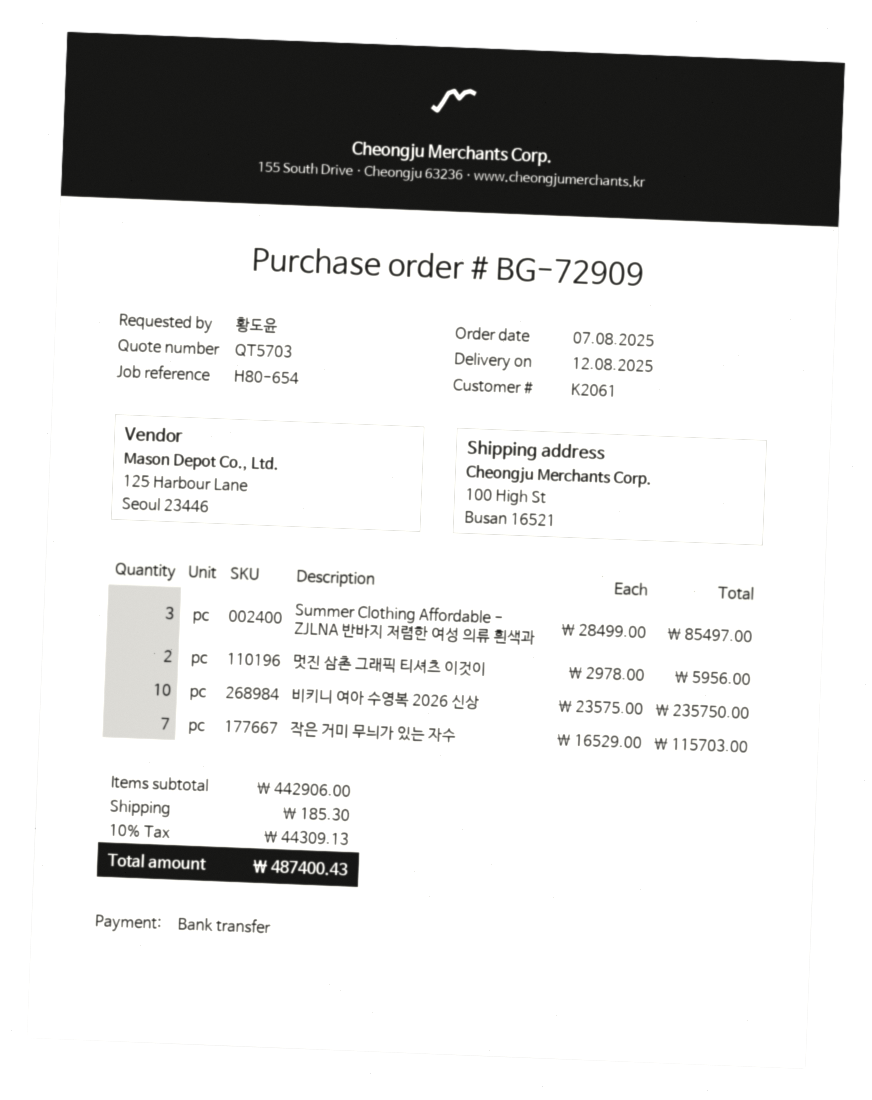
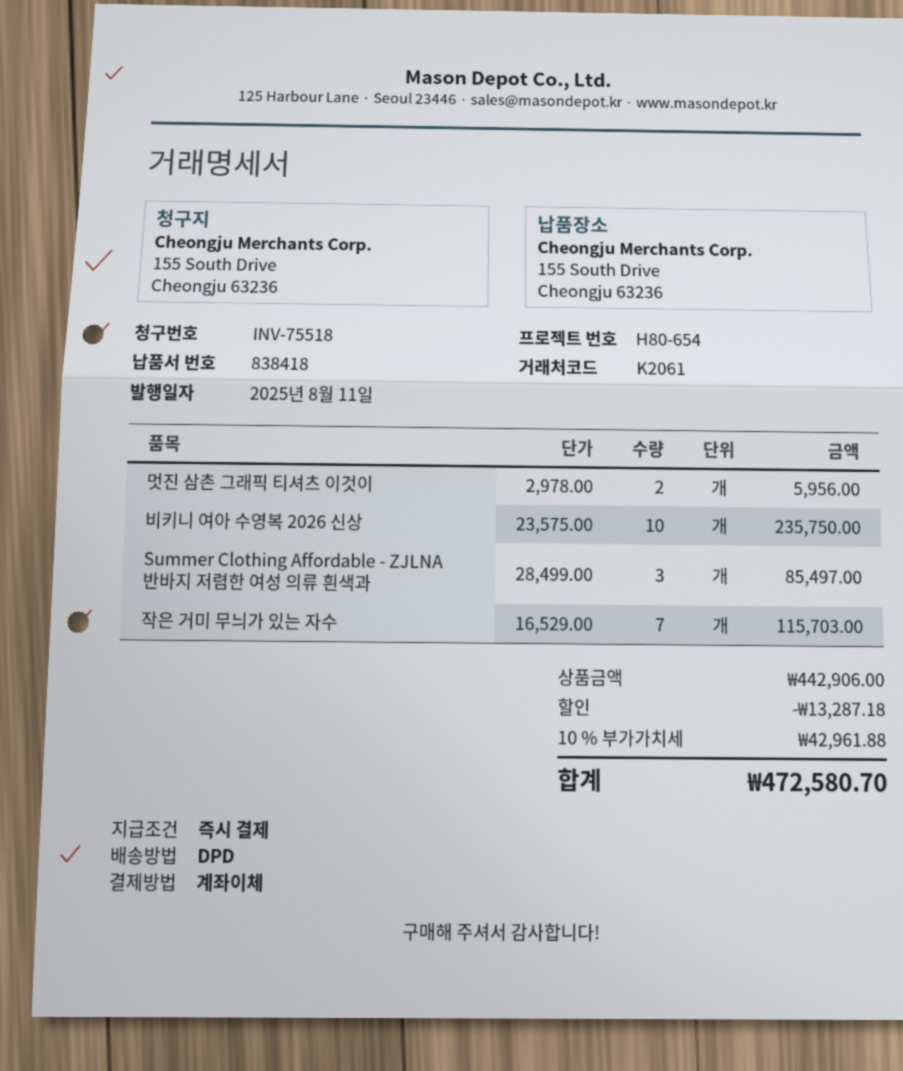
ship to: 100 High St, Busan 16521 -> 155 South Drive, Cheongju 63236
discount: none -> 13287.18
shipping: 185.30 -> none
tax: 10% = 44309.13 -> 10% = 42961.88
total: 487400.43 -> 472580.70

